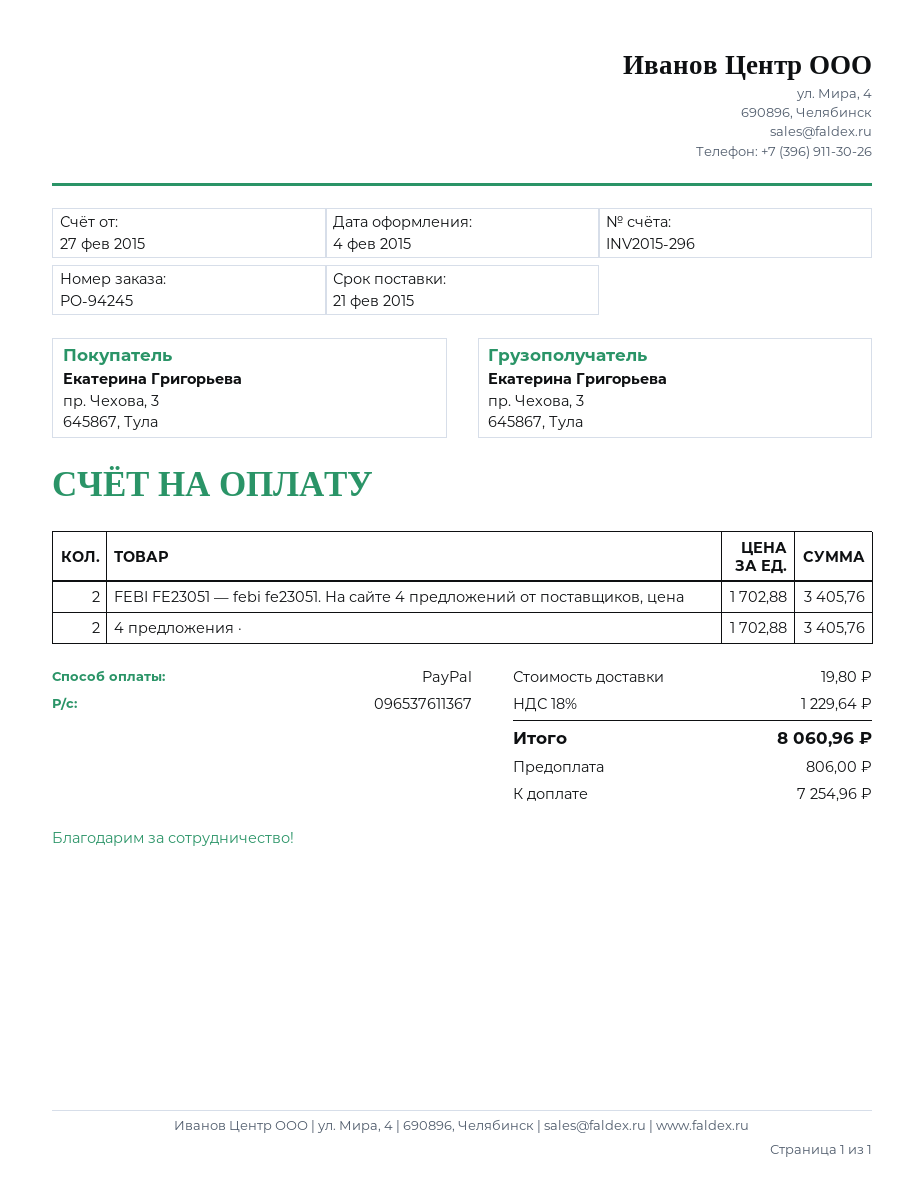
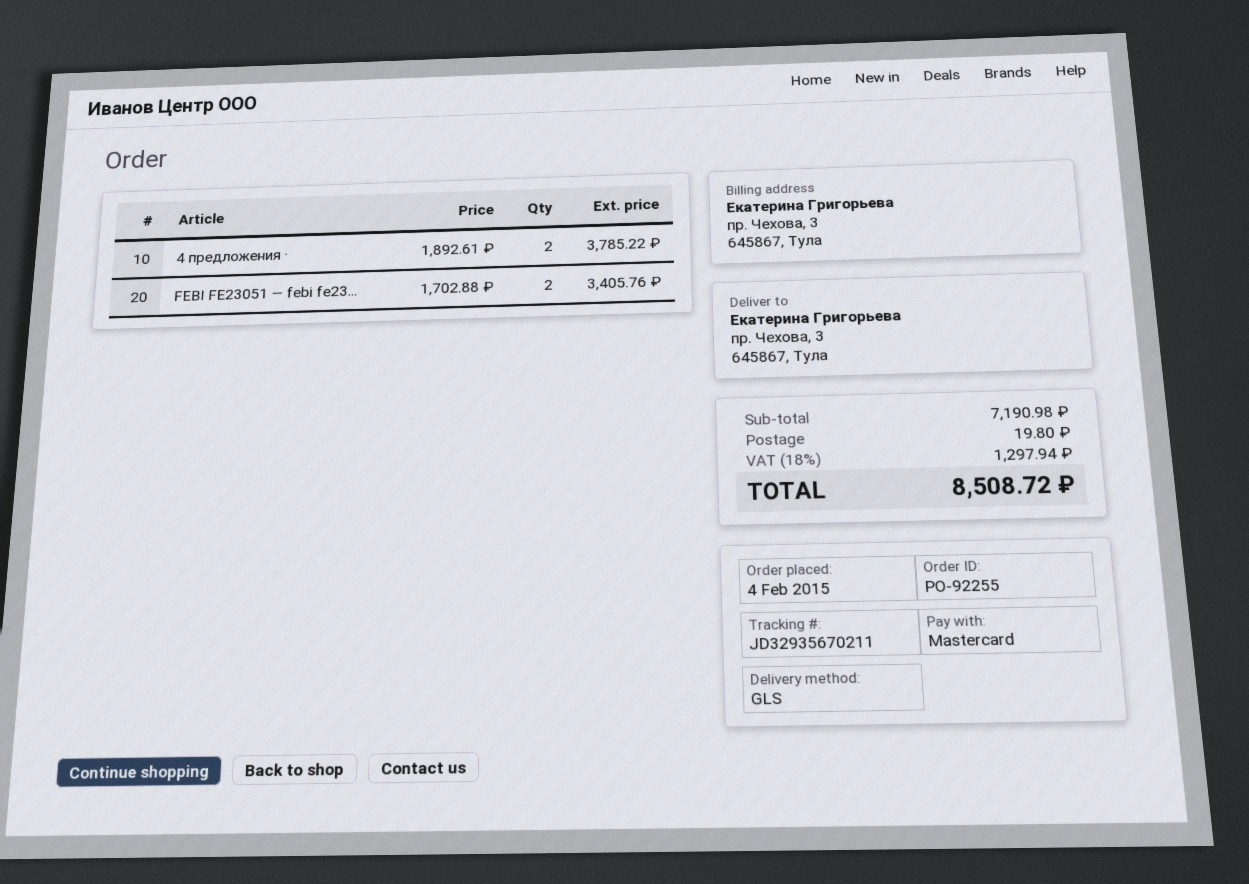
order number: PO-94245 -> PO-92255
payment method: PayPal -> Mastercard
4 предложения ·: 2 x 1702.88 = 3405.76 -> 2 x 1892.61 = 3785.22
tax: 18% = 1229.64 -> 18% = 1297.94
total: 8060.96 -> 8508.72

